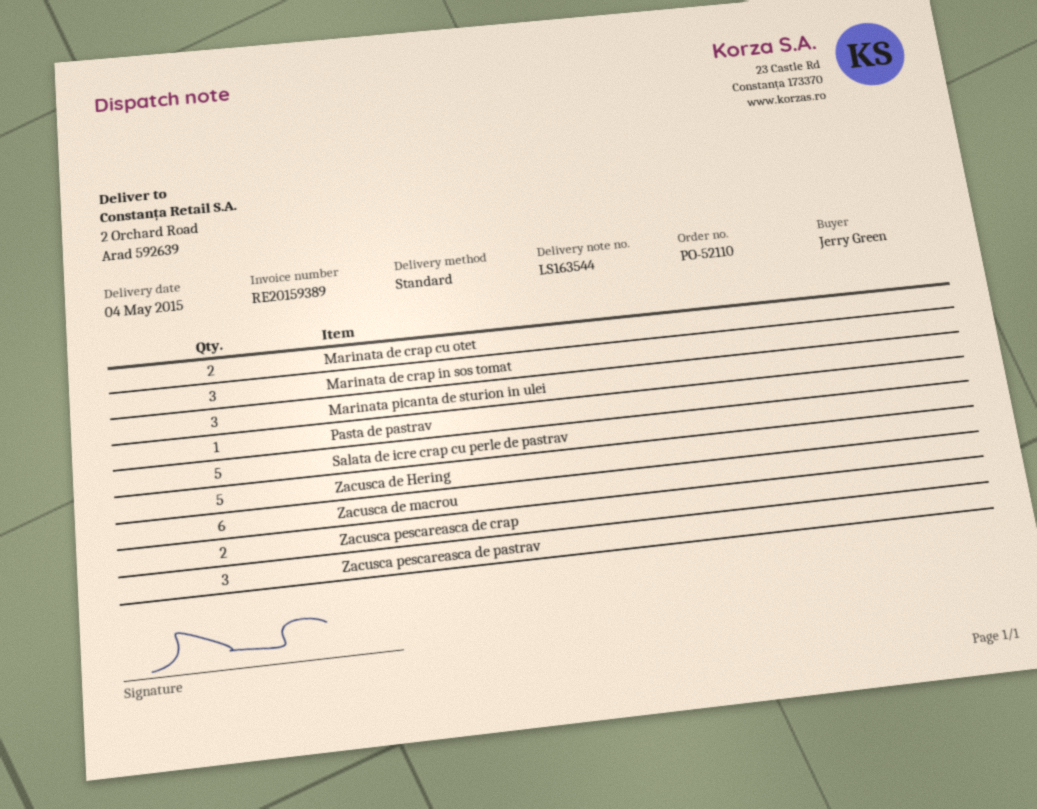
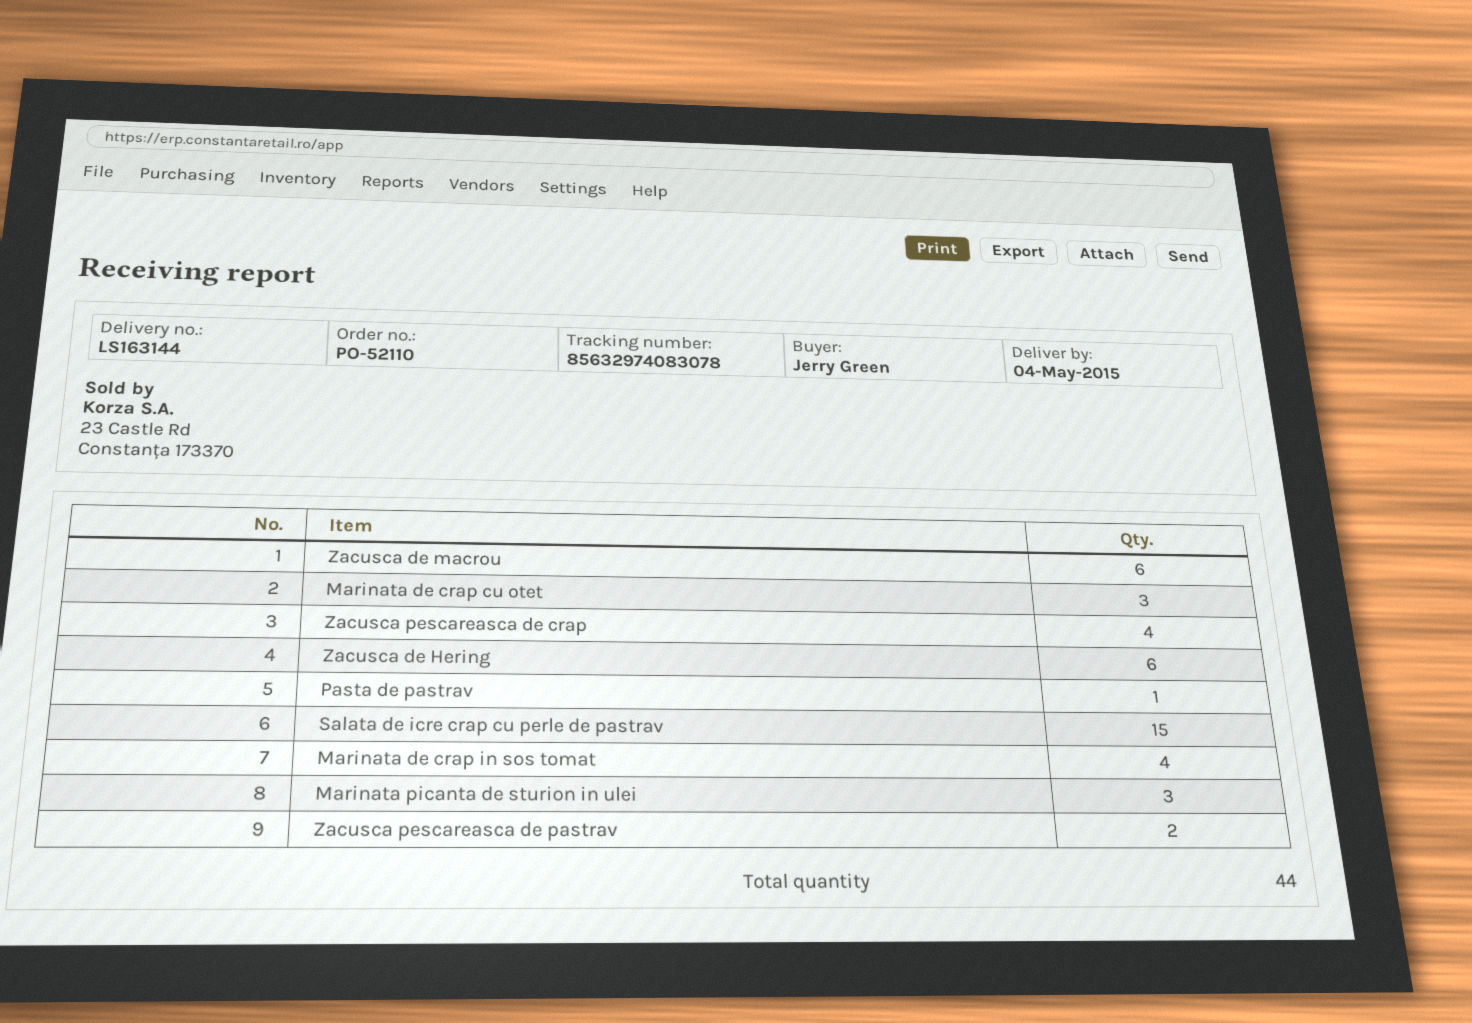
delivery note number: LS163544 -> LS163144
Marinata de crap cu otet: 2 -> 3
Marinata de crap in sos tomat: 3 -> 4
Salata de icre crap cu perle de pastrav: 5 -> 15
Zacusca de Hering: 5 -> 6
Zacusca pescareasca de crap: 2 -> 4
Zacusca pescareasca de pastrav: 3 -> 2

